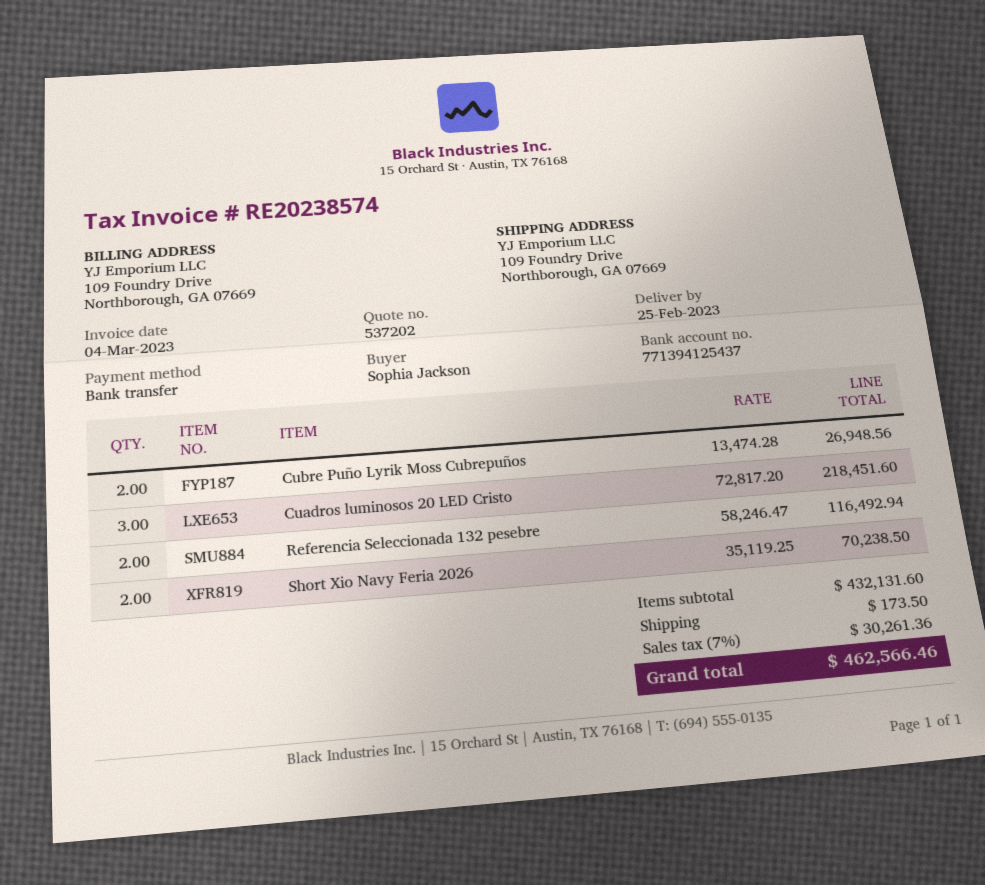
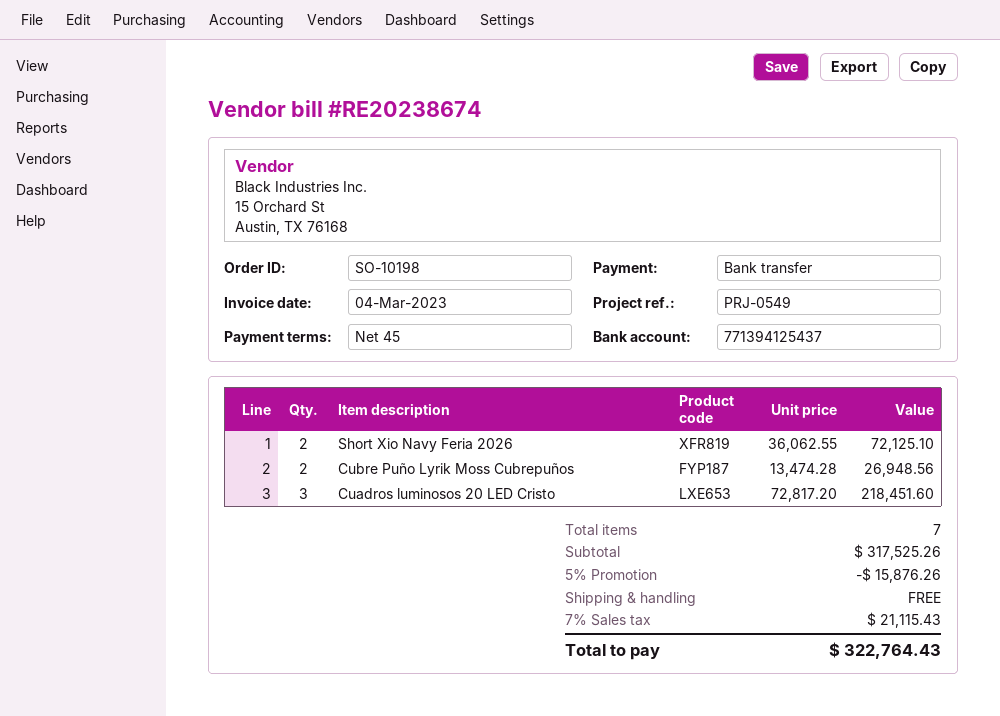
invoice number: RE20238574 -> RE20238674
Referencia Seleccionada 132 pesebre: 2 x 58246.47 = 116492.94 -> none
Short Xio Navy Feria 2026: 2 x 35119.25 = 70238.50 -> 2 x 36062.55 = 72125.10
subtotal: 432131.60 -> 317525.26
discount: none -> 5% = 15876.26
shipping: 173.50 -> 0.00
tax: 7% = 30261.36 -> 7% = 21115.43
total: 462566.46 -> 322764.43

